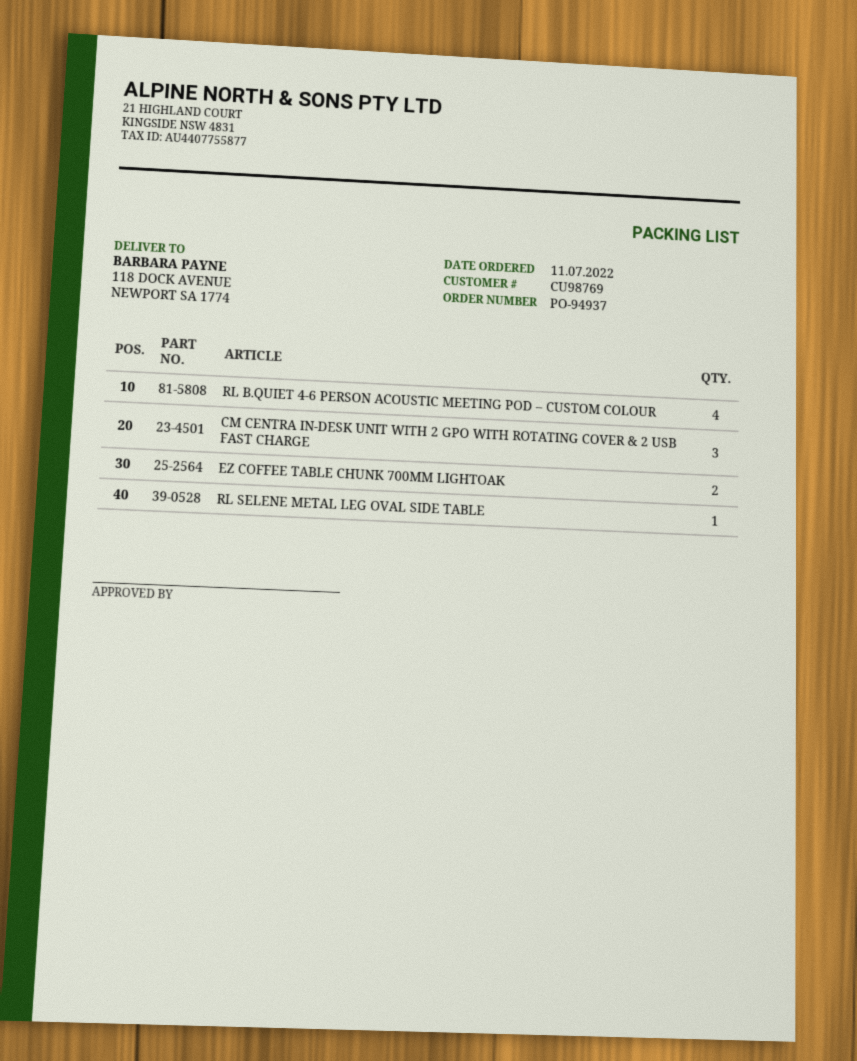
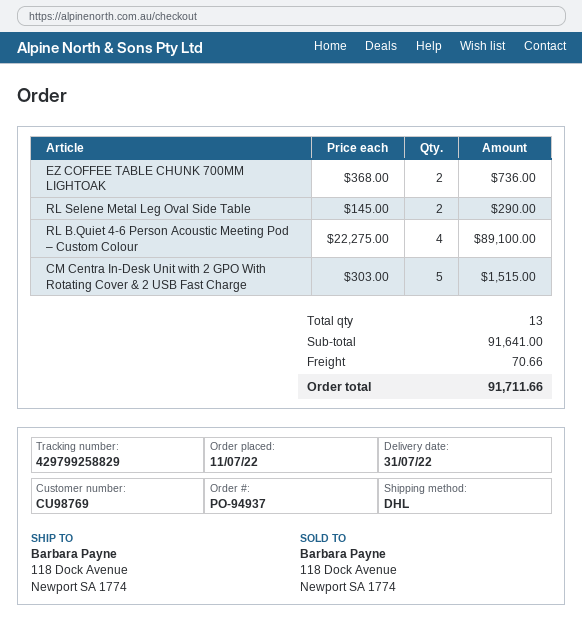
CM CENTRA IN-DESK UNIT WITH 2 GPO WITH ROTATING COVER & 2 USB FAST CHARGE: 3 -> 5
RL SELENE METAL LEG OVAL SIDE TABLE: 1 -> 2

